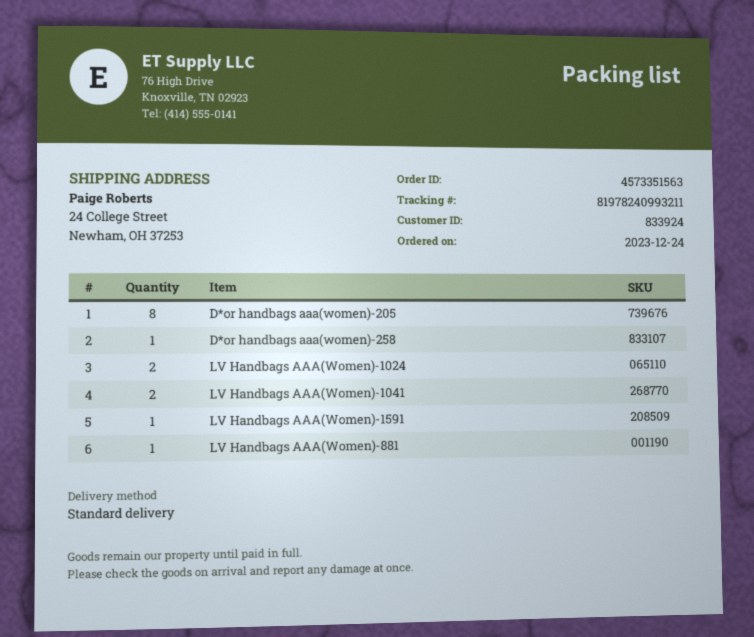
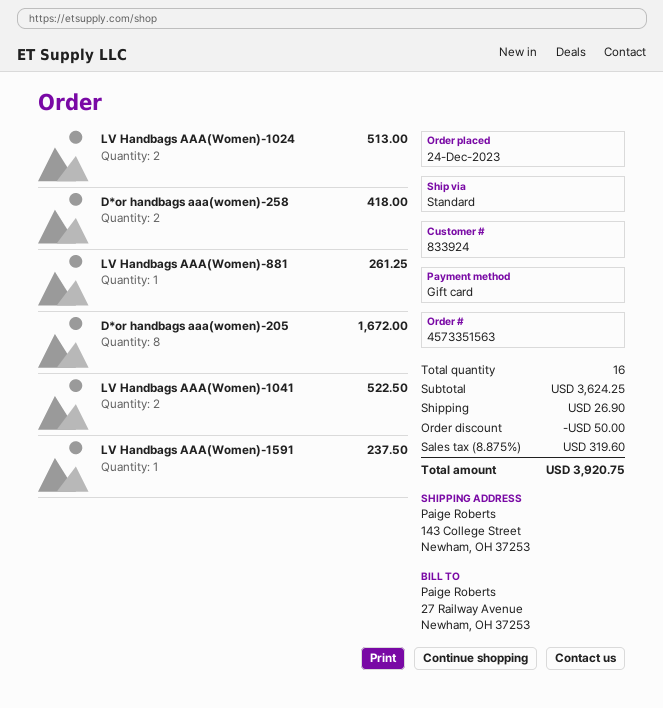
ship to: 24 College Street, Newham, OH 37253 -> 143 College Street, Newham, OH 37253
D*or handbags aaa(women)-258: 1 -> 2

